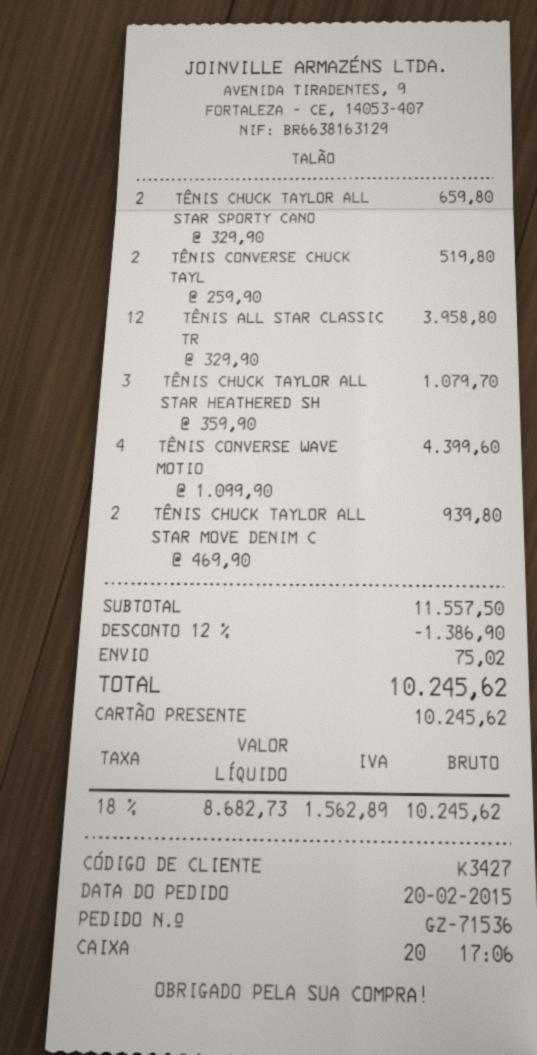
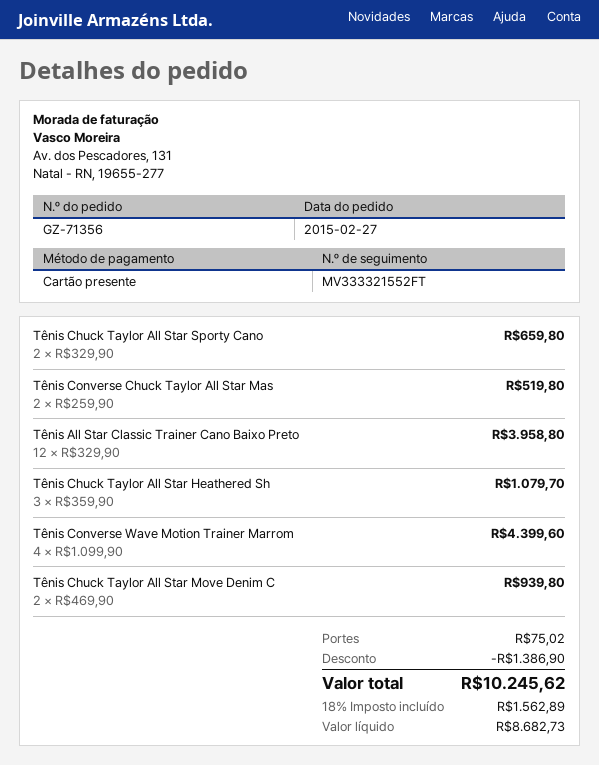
order number: GZ-71536 -> GZ-71356
order date: 2015-02-20 -> 2015-02-27

